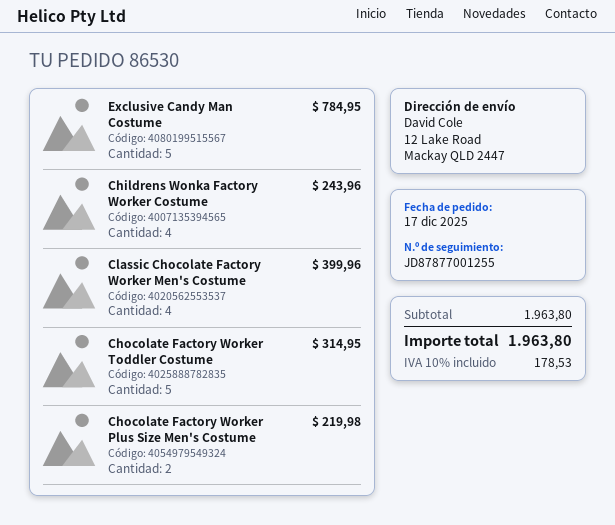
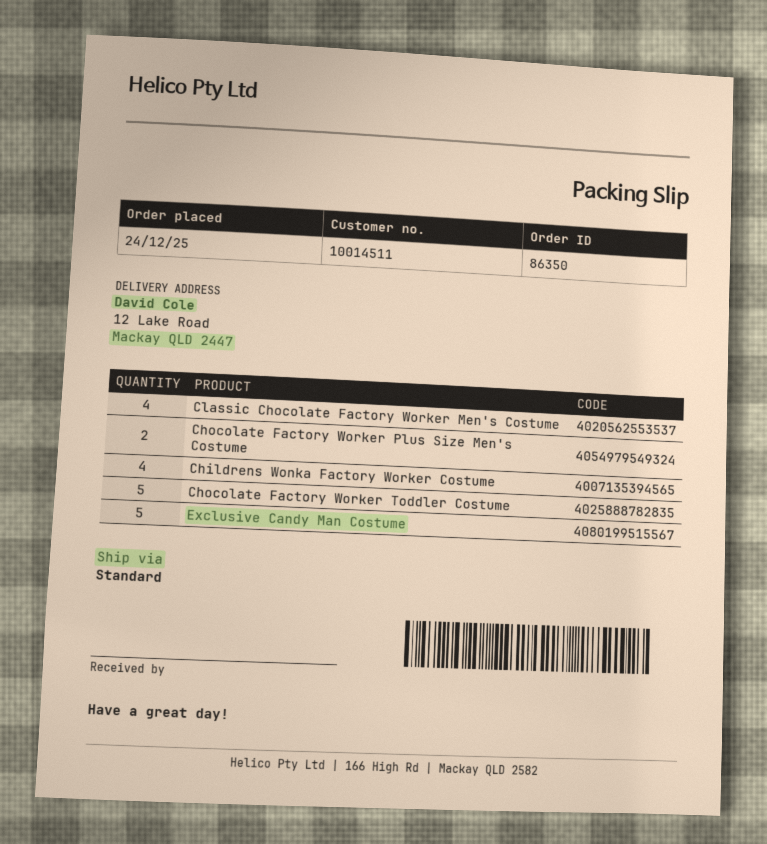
order number: 86530 -> 86350
order date: 2025-12-17 -> 2025-12-24

